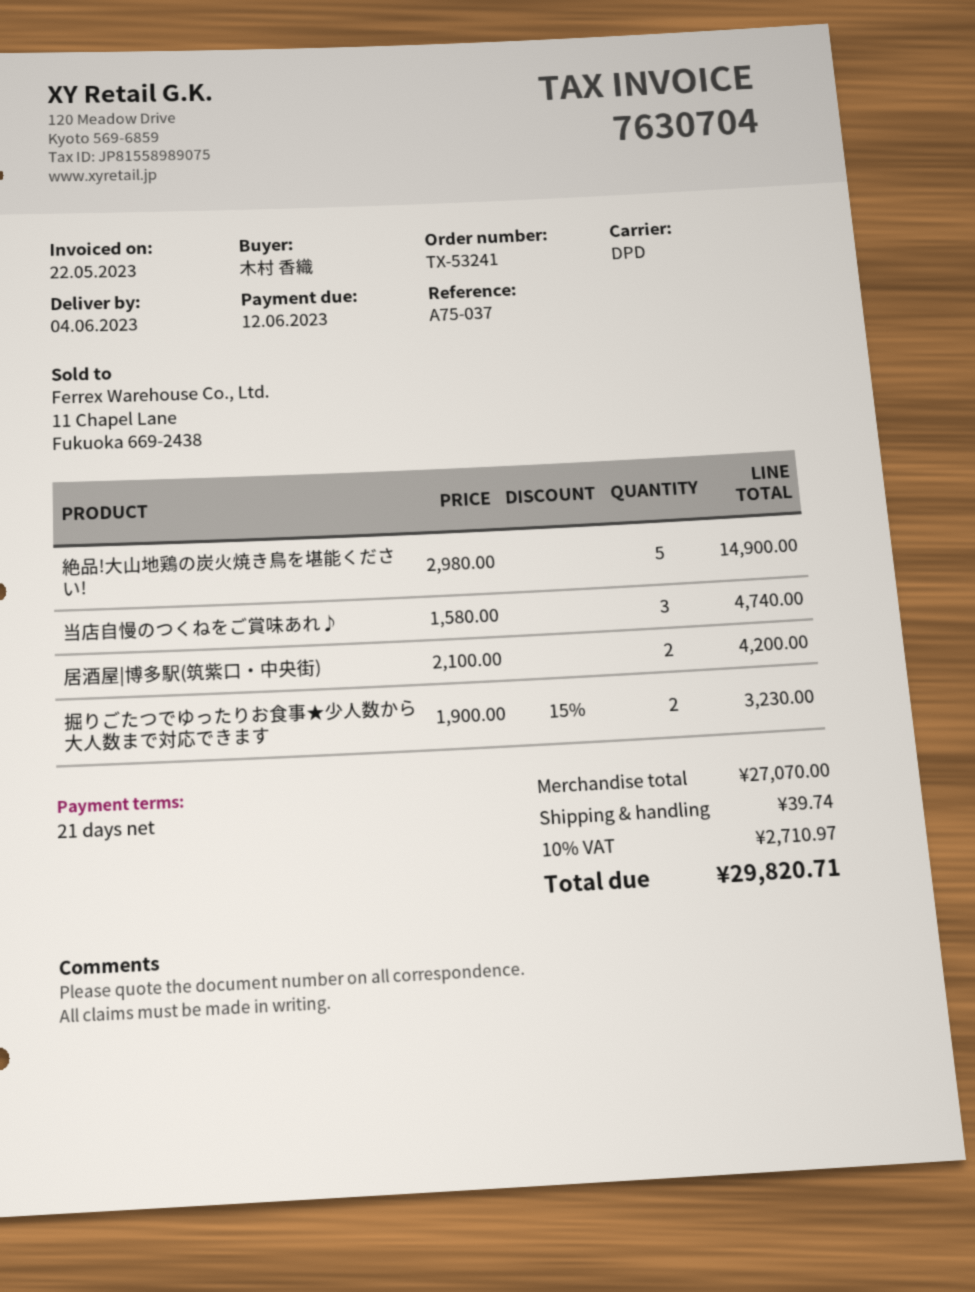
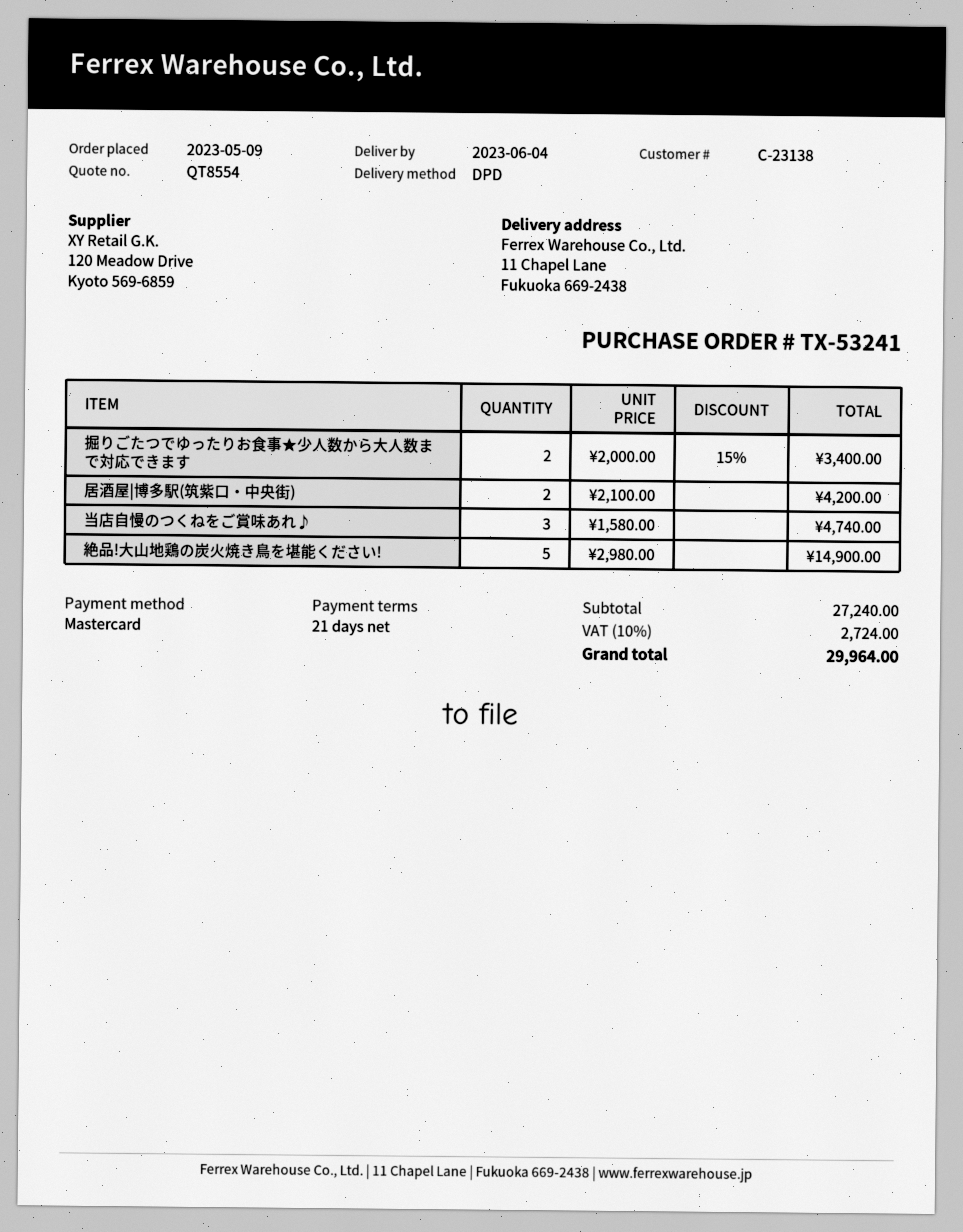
掘りごたつでゆったりお食事★少人数から大人数まで対応できます: 2 x 1900.00 - 15% = 3230.00 -> 2 x 2000.00 - 15% = 3400.00
subtotal: 27070.00 -> 27240.00
shipping: 39.74 -> none
tax: 10% = 2710.97 -> 10% = 2724.00
total: 29820.71 -> 29964.00

